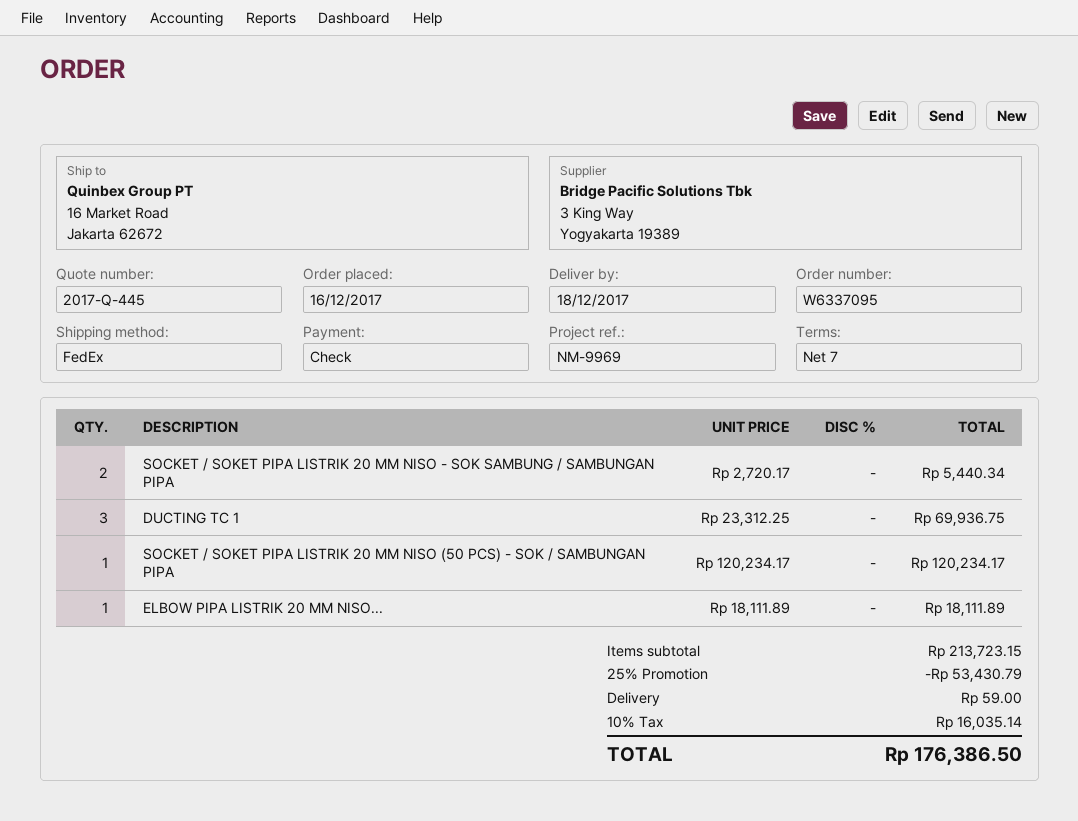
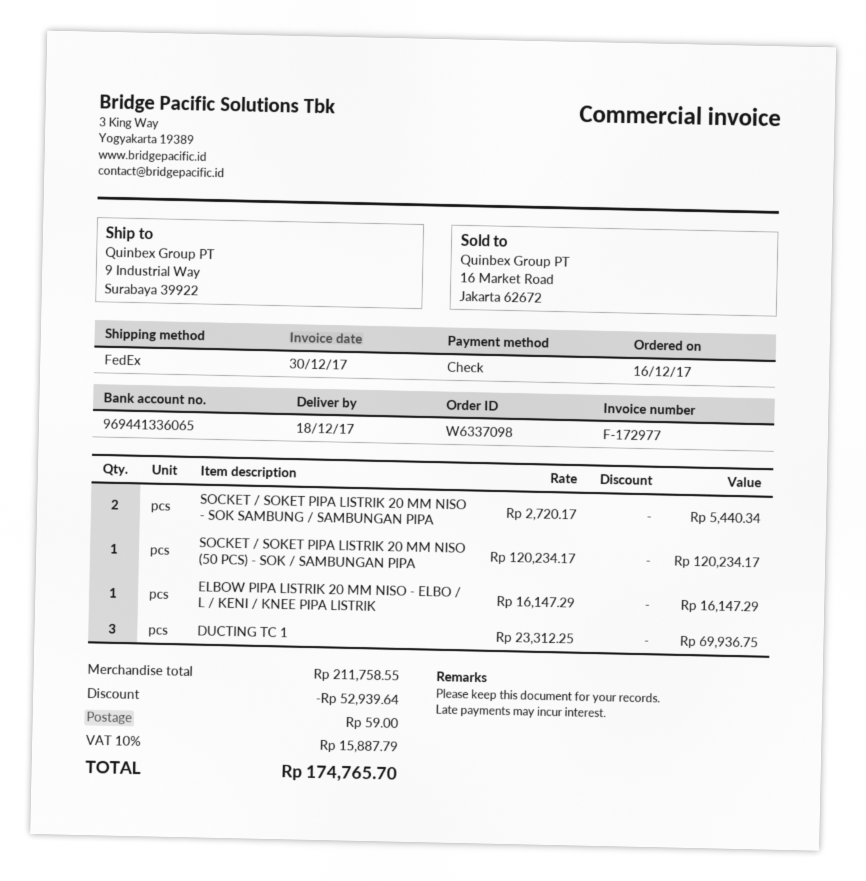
order number: W6337095 -> W6337098
ship to: 16 Market Road, Jakarta 62672 -> 9 Industrial Way, Surabaya 39922
ELBOW PIPA LISTRIK 20 MM NISO...: 1 x 18111.89 = 18111.89 -> 1 x 16147.29 = 16147.29
subtotal: 213723.15 -> 211758.55
discount: 53430.79 -> 52939.64
tax: 10% = 16035.14 -> 10% = 15887.79
total: 176386.50 -> 174765.70

